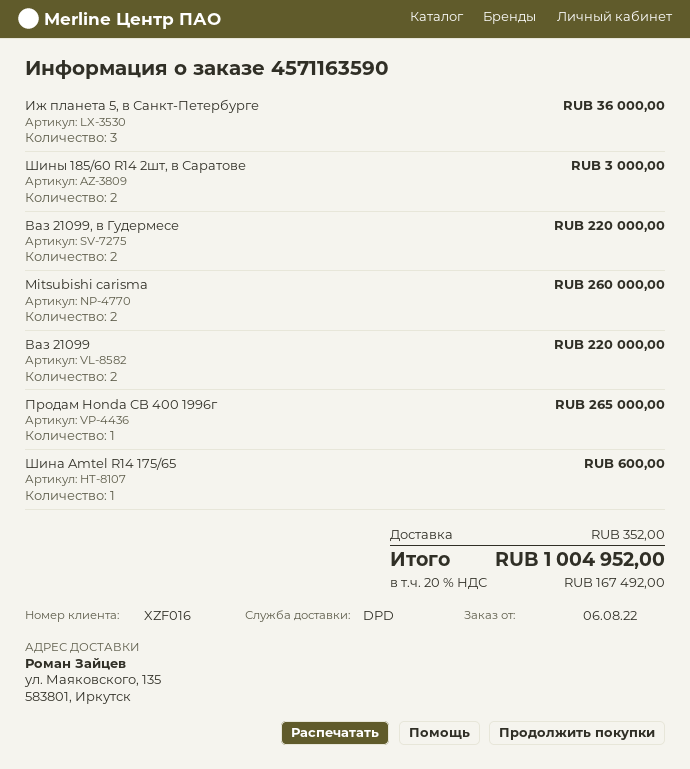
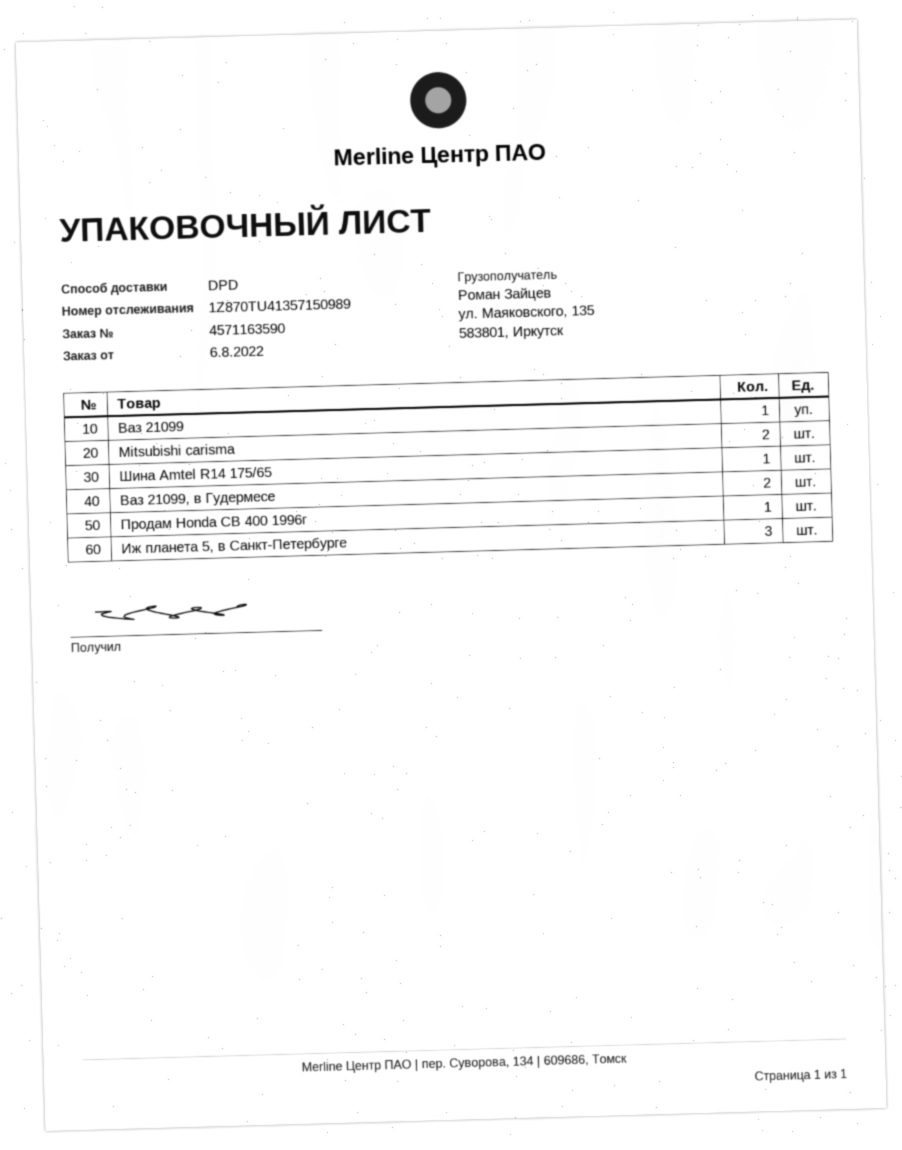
Шины 185/60 R14 2шт, в Саратове: 2 -> none
Ваз 21099: 2 -> 1

